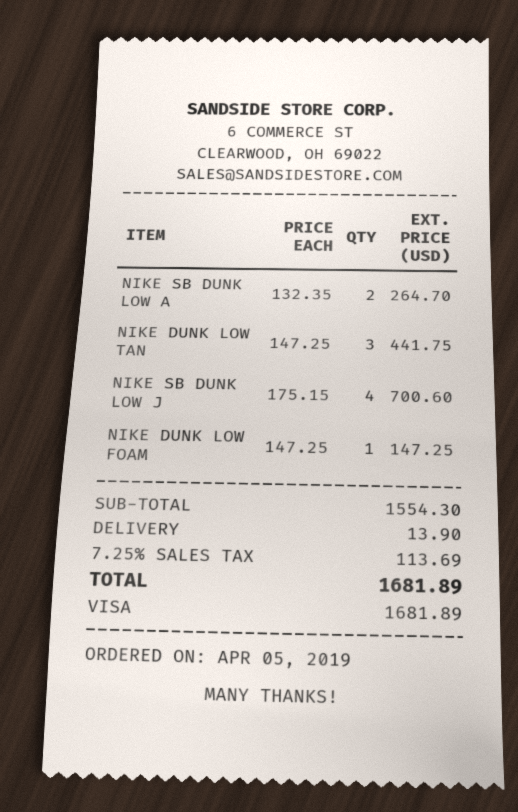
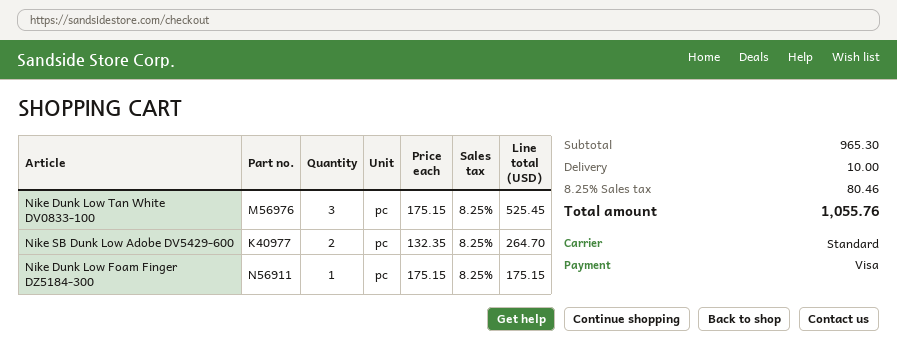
NIKE DUNK LOW TAN: 3 x 147.25 = 441.75 -> 3 x 175.15 = 525.45
NIKE SB DUNK LOW J: 4 x 175.15 = 700.60 -> none
NIKE DUNK LOW FOAM: 1 x 147.25 = 147.25 -> 1 x 175.15 = 175.15
subtotal: 1554.30 -> 965.30
shipping: 13.90 -> 10.00
tax: 7.25% = 113.69 -> 8.25% = 80.46
total: 1681.89 -> 1055.76

